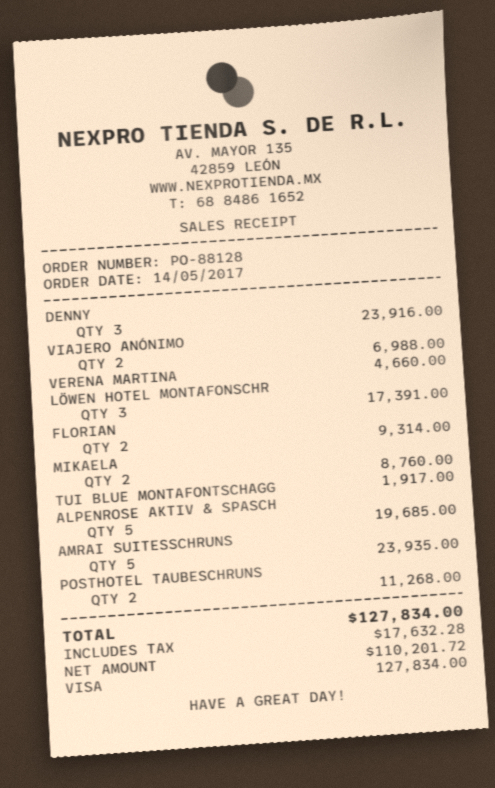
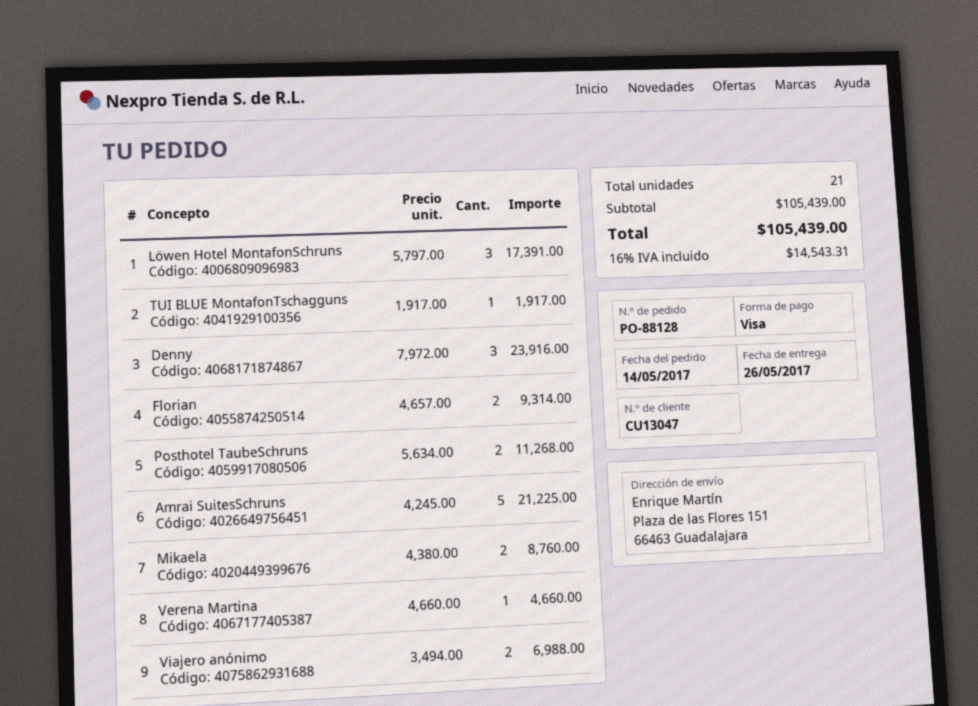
ALPENROSE AKTIV & SPASCH: 5 for 19685.00 -> none
AMRAI SUITESSCHRUNS: 5 for 23935.00 -> 5 for 21225.00
tax: 17632.28 -> 14543.31
total: 127834.00 -> 105439.00

